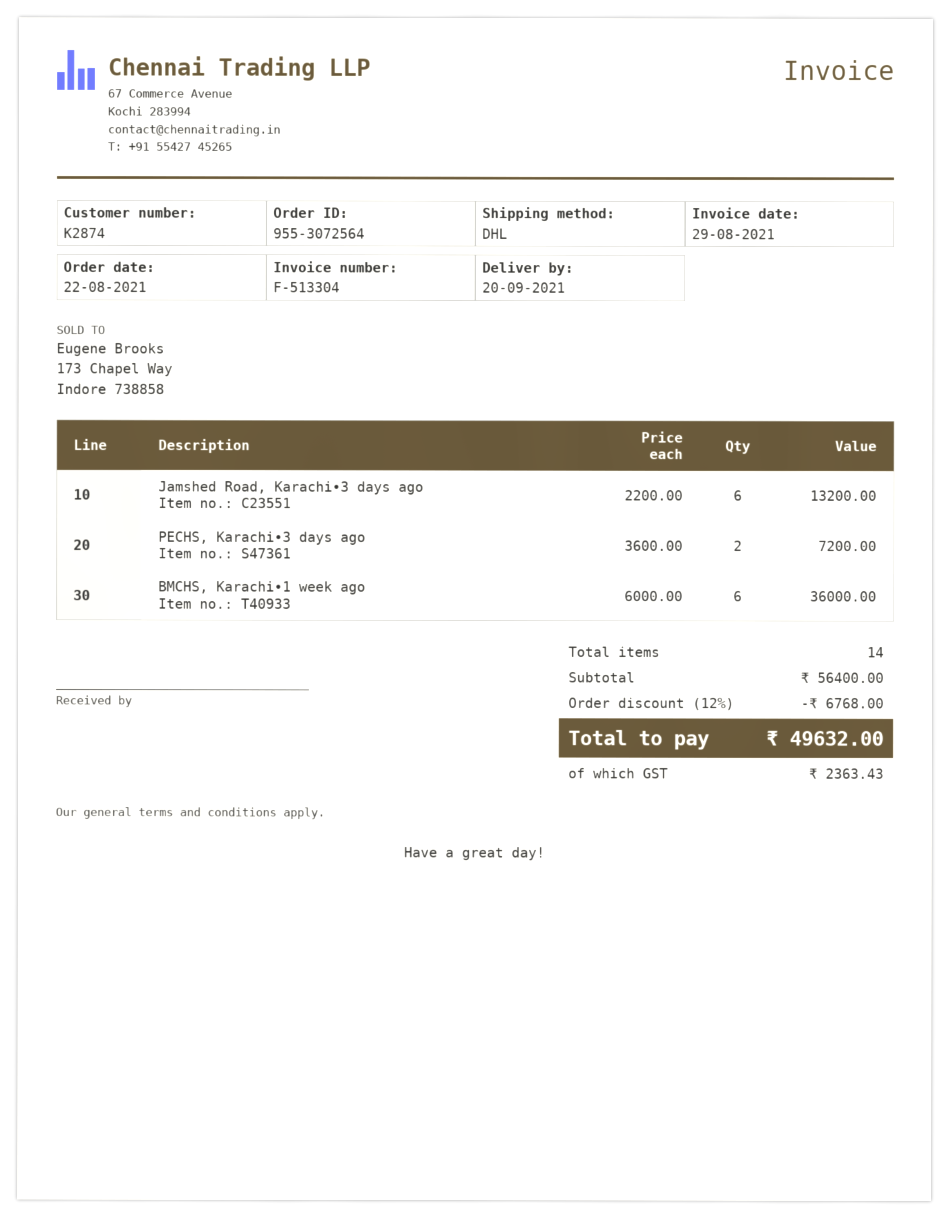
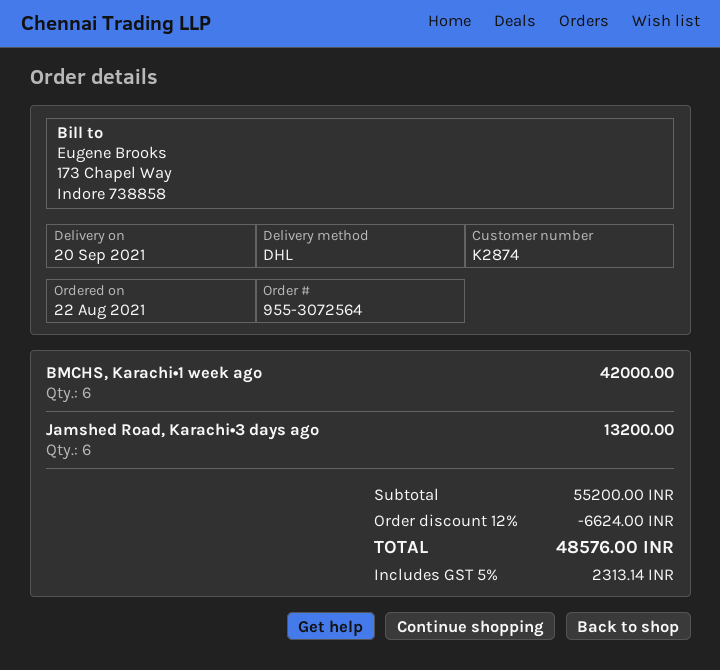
PECHS, Karachi•3 days ago: 2 for 7200.00 -> none
BMCHS, Karachi•1 week ago: 6 for 36000.00 -> 6 for 42000.00
subtotal: 56400.00 -> 55200.00
discount: 12% = 6768.00 -> 12% = 6624.00
tax: 2363.43 -> 2313.14
total: 49632.00 -> 48576.00

